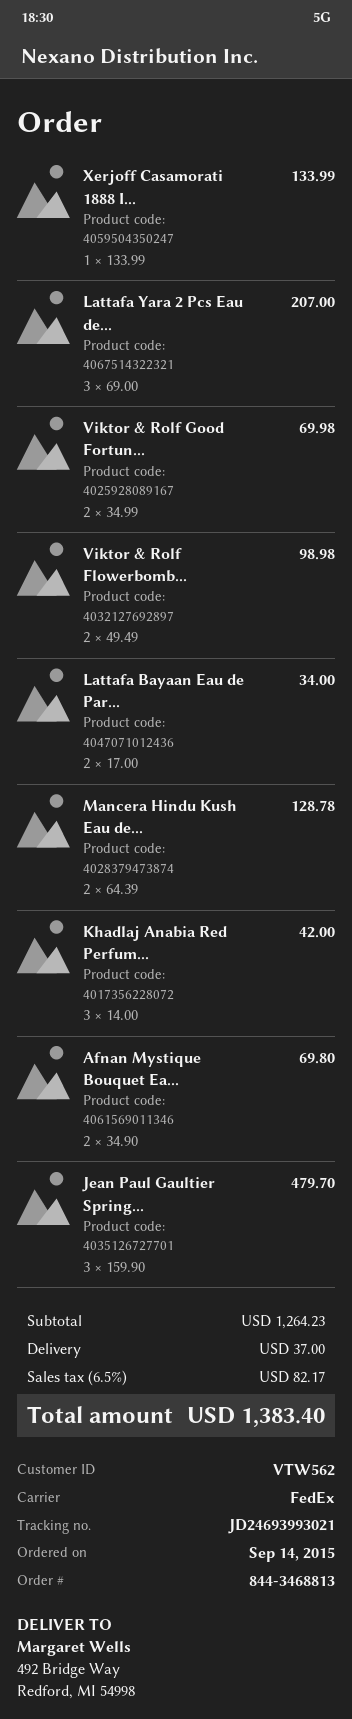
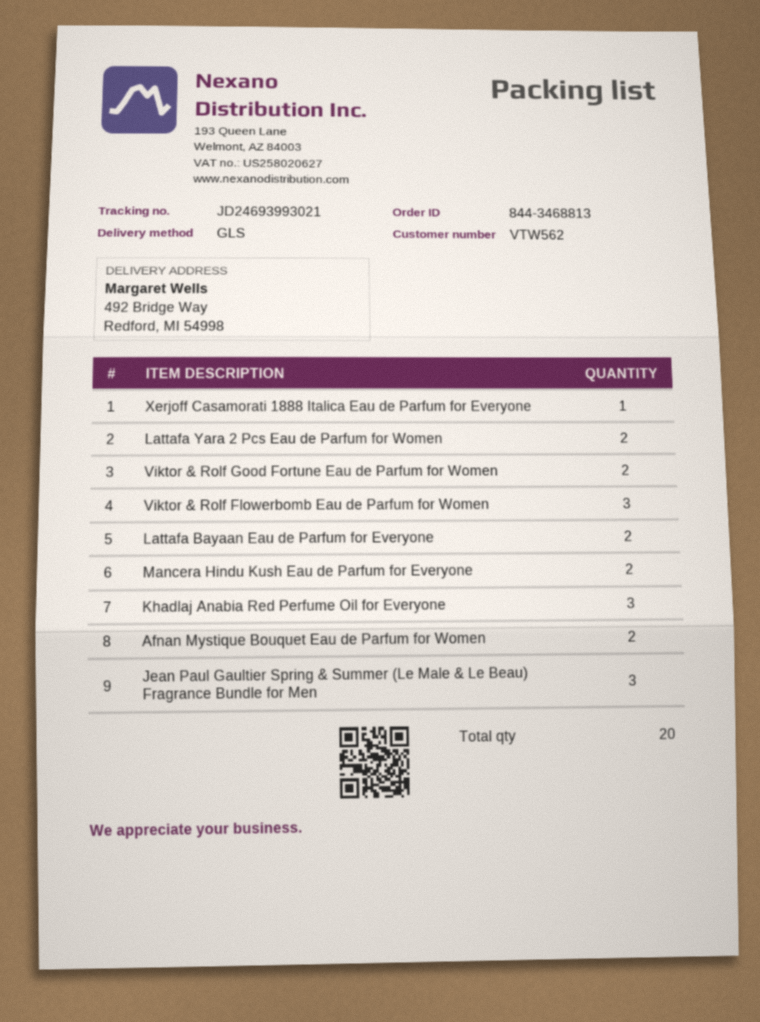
shipping method: FedEx -> GLS
Lattafa Yara 2 Pcs Eau de...: 3 -> 2
Viktor & Rolf Flowerbomb...: 2 -> 3

